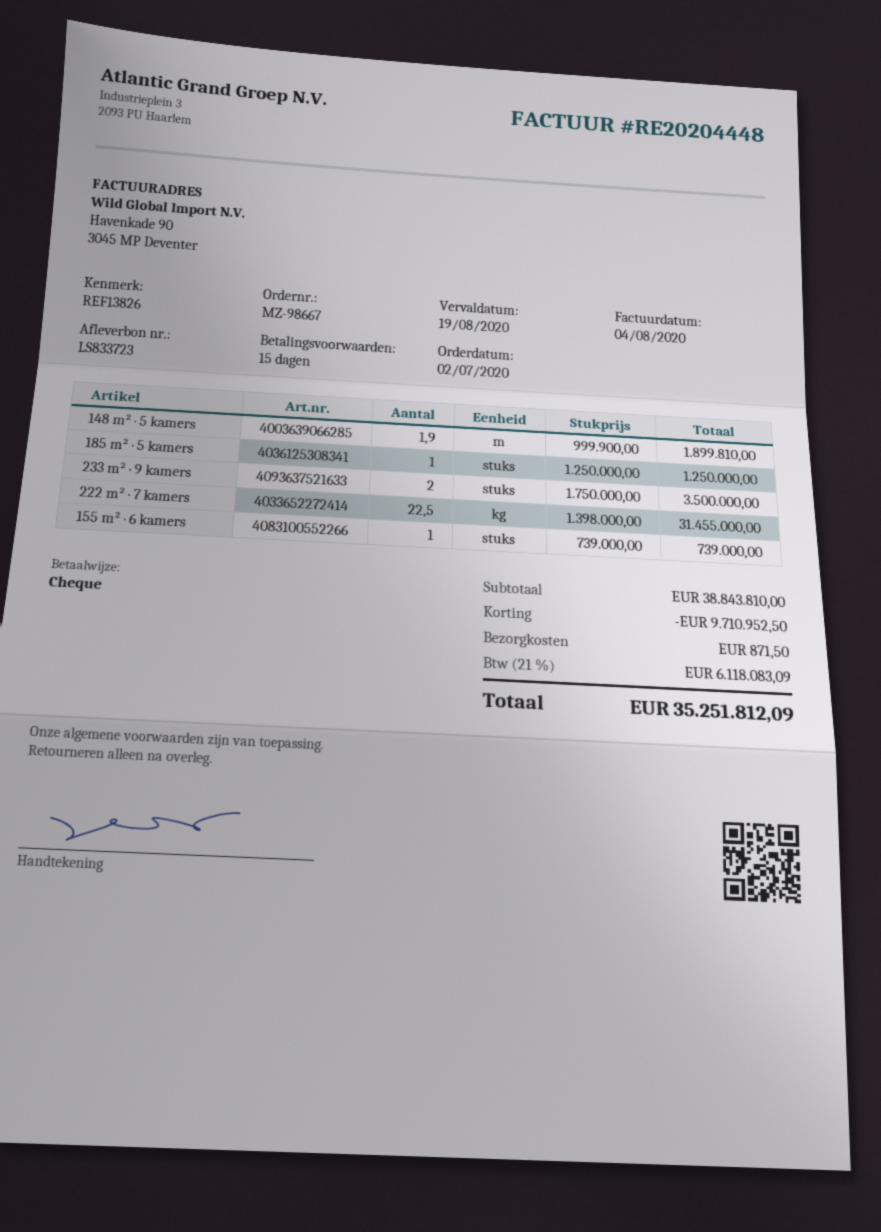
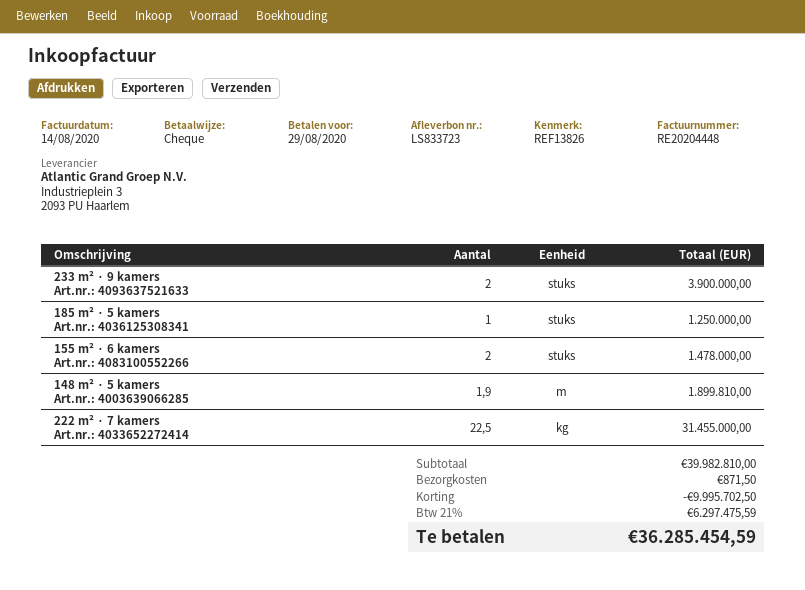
invoice date: 2020-08-04 -> 2020-08-14
due date: 2020-08-19 -> 2020-08-29
233 m² · 9 kamers: 2 for 3500000.00 -> 2 for 3900000.00
155 m² · 6 kamers: 1 for 739000.00 -> 2 for 1478000.00
subtotal: 38843810.00 -> 39982810.00
discount: 9710952.50 -> 9995702.50
tax: 21% = 6118083.09 -> 21% = 6297475.59
total: 35251812.09 -> 36285454.59

